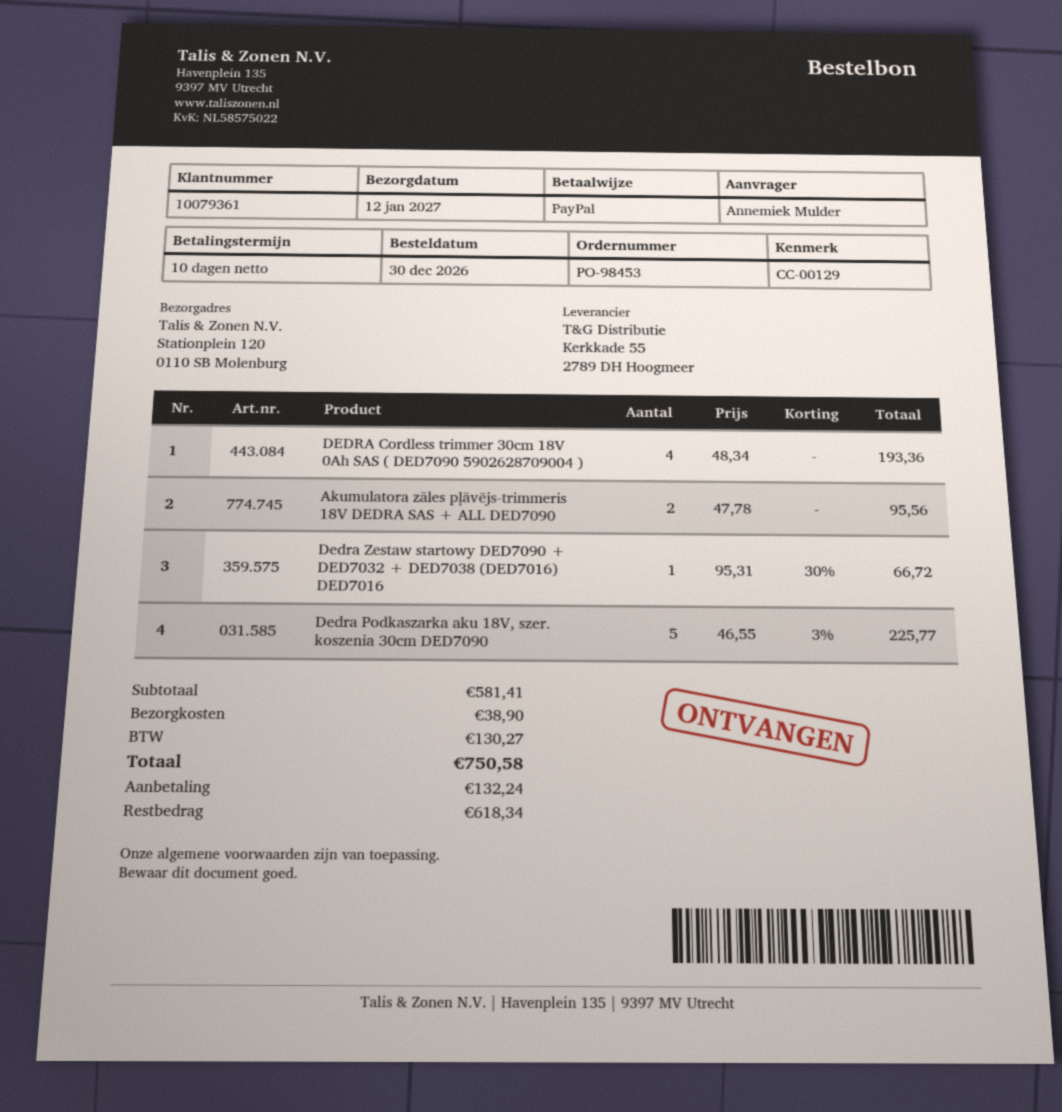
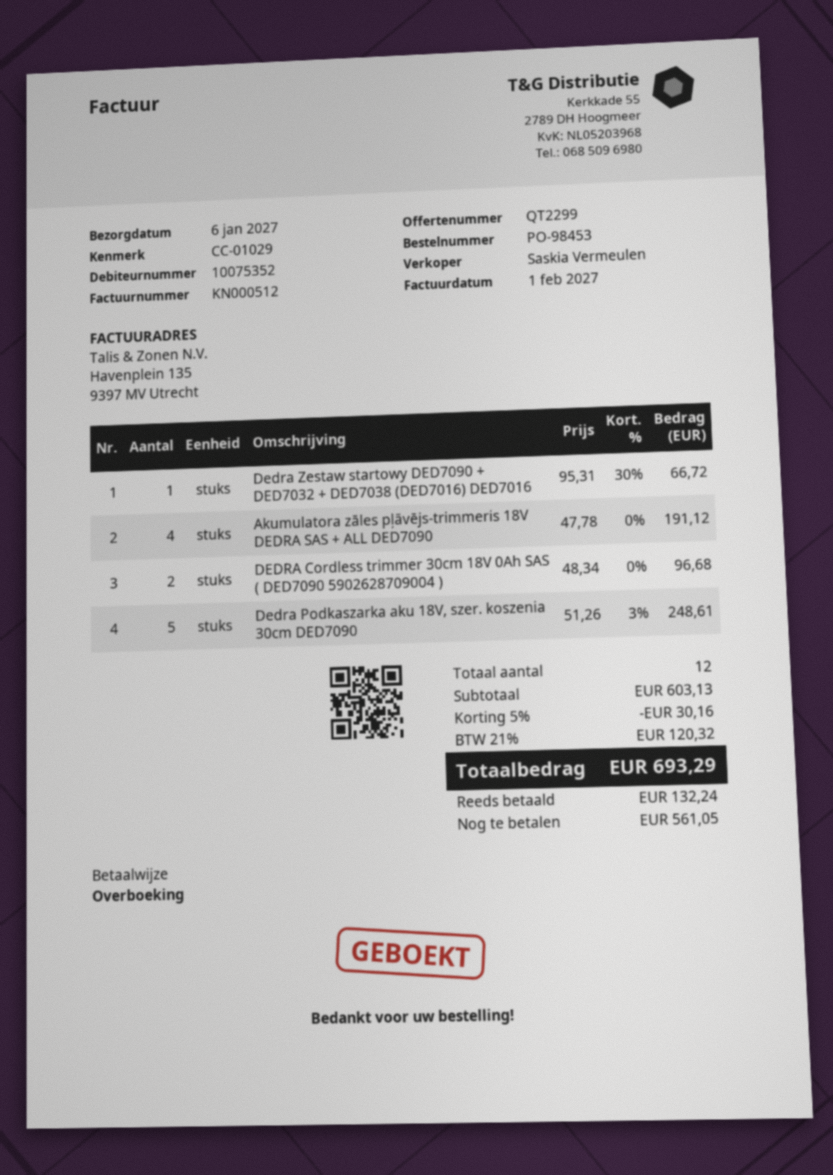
delivery date: 2027-01-12 -> 2027-01-06
customer number: 10079361 -> 10075352
reference: CC-00129 -> CC-01029
payment method: PayPal -> bank transfer
DEDRA Cordless trimmer 30cm 18V 0Ah SAS ( DED7090 5902628709004 ): 4 x 48.34 = 193.36 -> 2 x 48.34 = 96.68
Akumulatora zāles pļāvējs-trimmeris 18V DEDRA SAS + ALL DED7090: 2 x 47.78 = 95.56 -> 4 x 47.78 = 191.12
Dedra Podkaszarka aku 18V, szer. koszenia 30cm DED7090: 5 x 46.55 - 3% = 225.77 -> 5 x 51.26 - 3% = 248.61
subtotal: 581.41 -> 603.13
discount: none -> 5% = 30.16
shipping: 38.90 -> none
tax: 130.27 -> 120.32
total: 750.58 -> 693.29
balance: 618.34 -> 561.05

